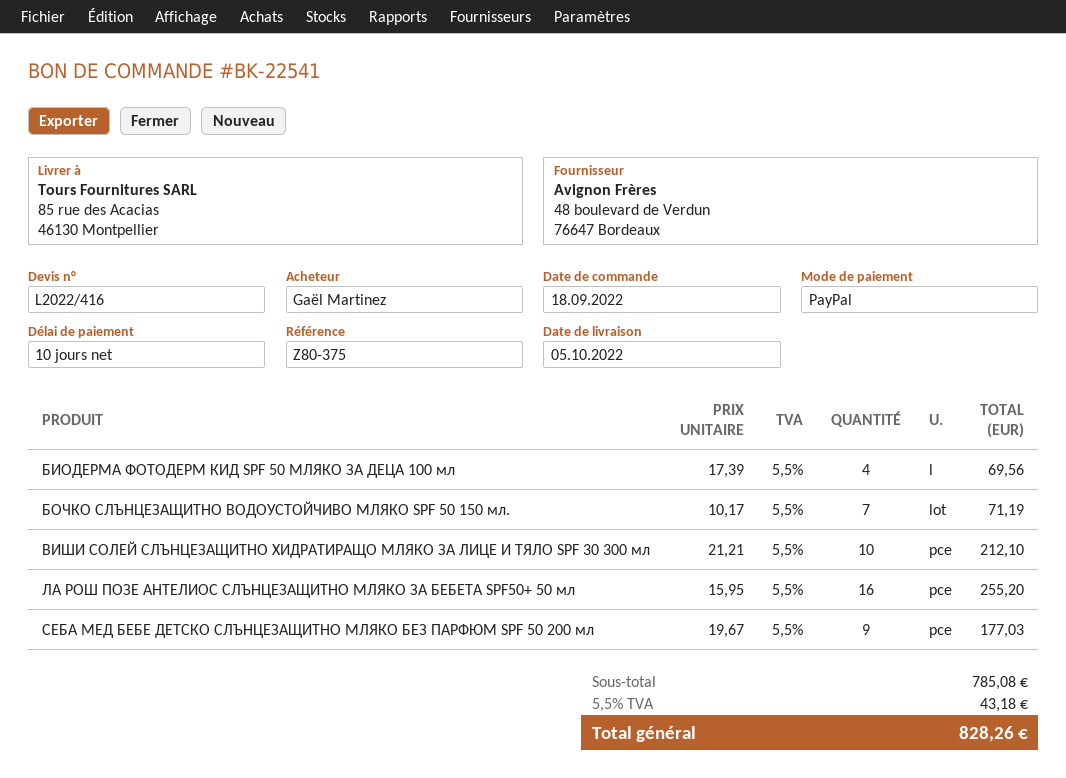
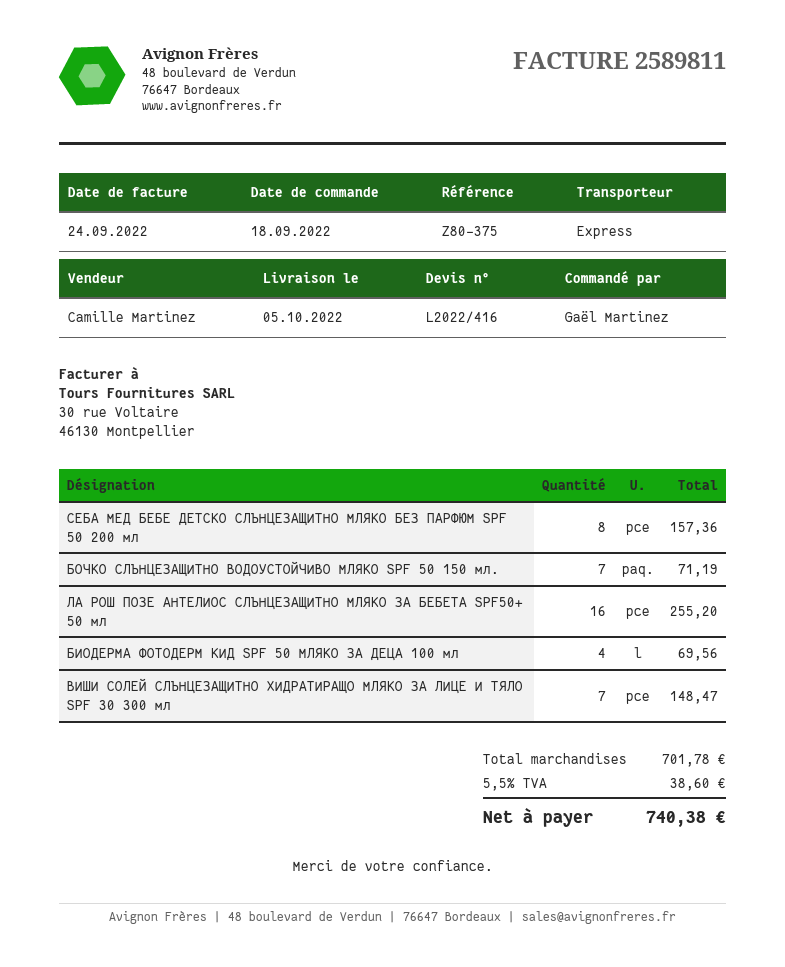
ВИШИ СОЛЕЙ СЛЪНЦЕЗАЩИТНО ХИДРАТИРАЩО МЛЯКО ЗА ЛИЦЕ И ТЯЛО SPF 30 300 мл: 10 for 212.10 -> 7 for 148.47
СЕБА МЕД БЕБЕ ДЕТСКО СЛЪНЦЕЗАЩИТНО МЛЯКО БЕЗ ПАРФЮМ SPF 50 200 мл: 9 for 177.03 -> 8 for 157.36
subtotal: 785.08 -> 701.78
tax: 5.5% = 43.18 -> 5.5% = 38.60
total: 828.26 -> 740.38

